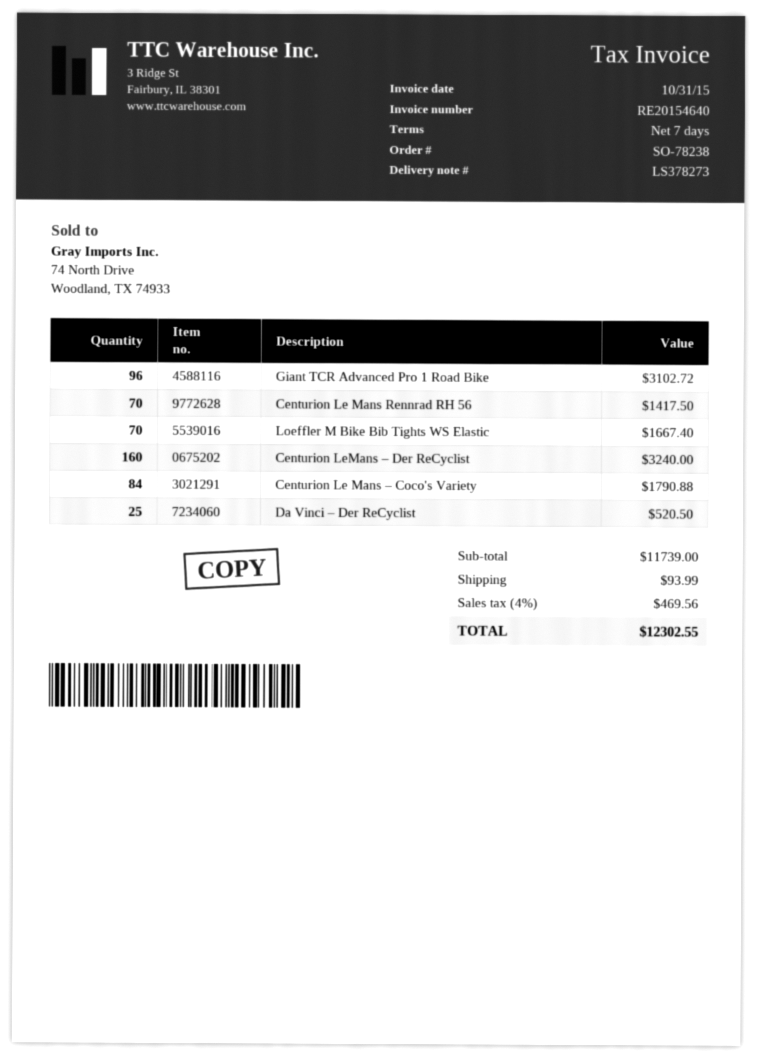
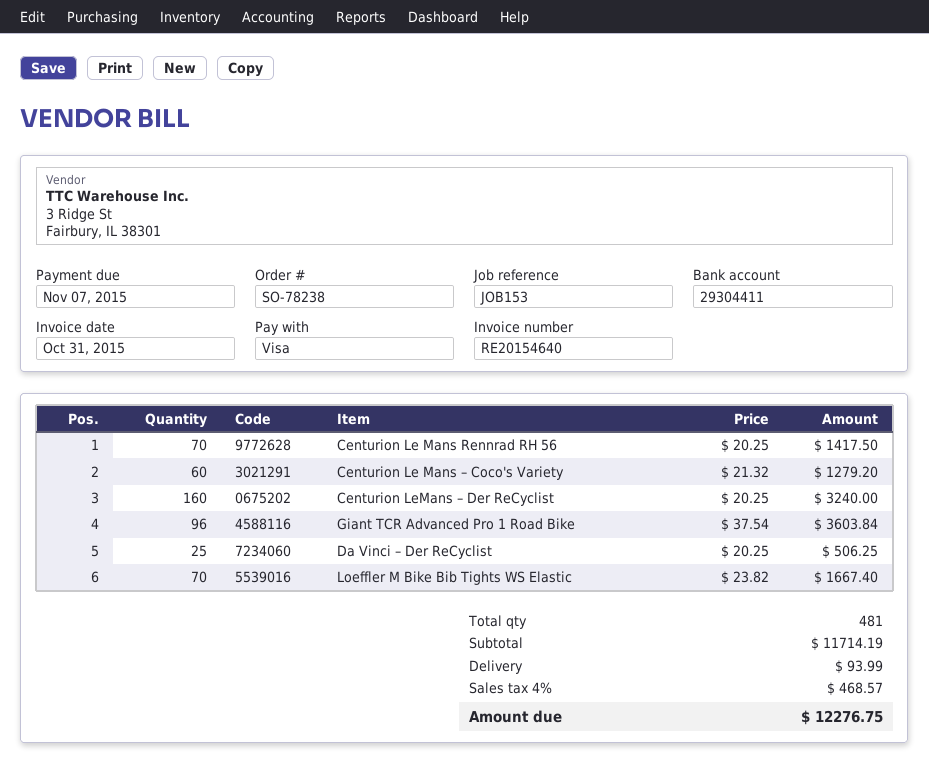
Giant TCR Advanced Pro 1 Road Bike: 96 for 3102.72 -> 96 for 3603.84
Centurion Le Mans – Coco's Variety: 84 for 1790.88 -> 60 for 1279.20
Da Vinci – Der ReCyclist: 25 for 520.50 -> 25 for 506.25
subtotal: 11739.00 -> 11714.19
tax: 4% = 469.56 -> 4% = 468.57
total: 12302.55 -> 12276.75

